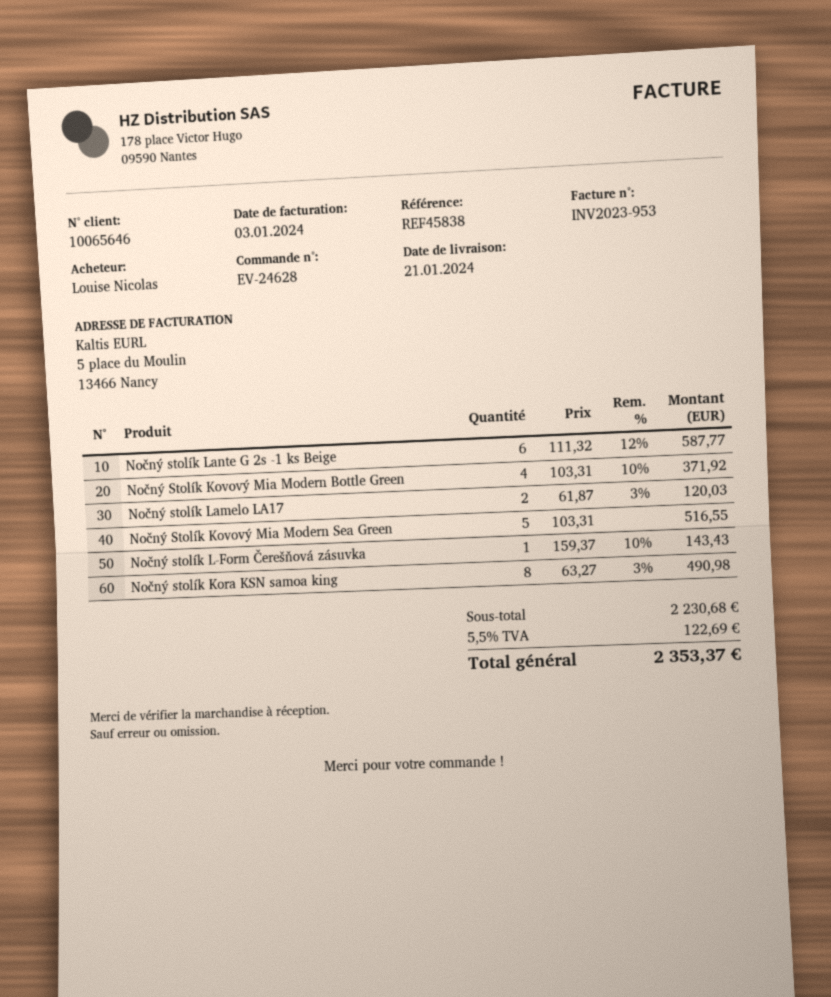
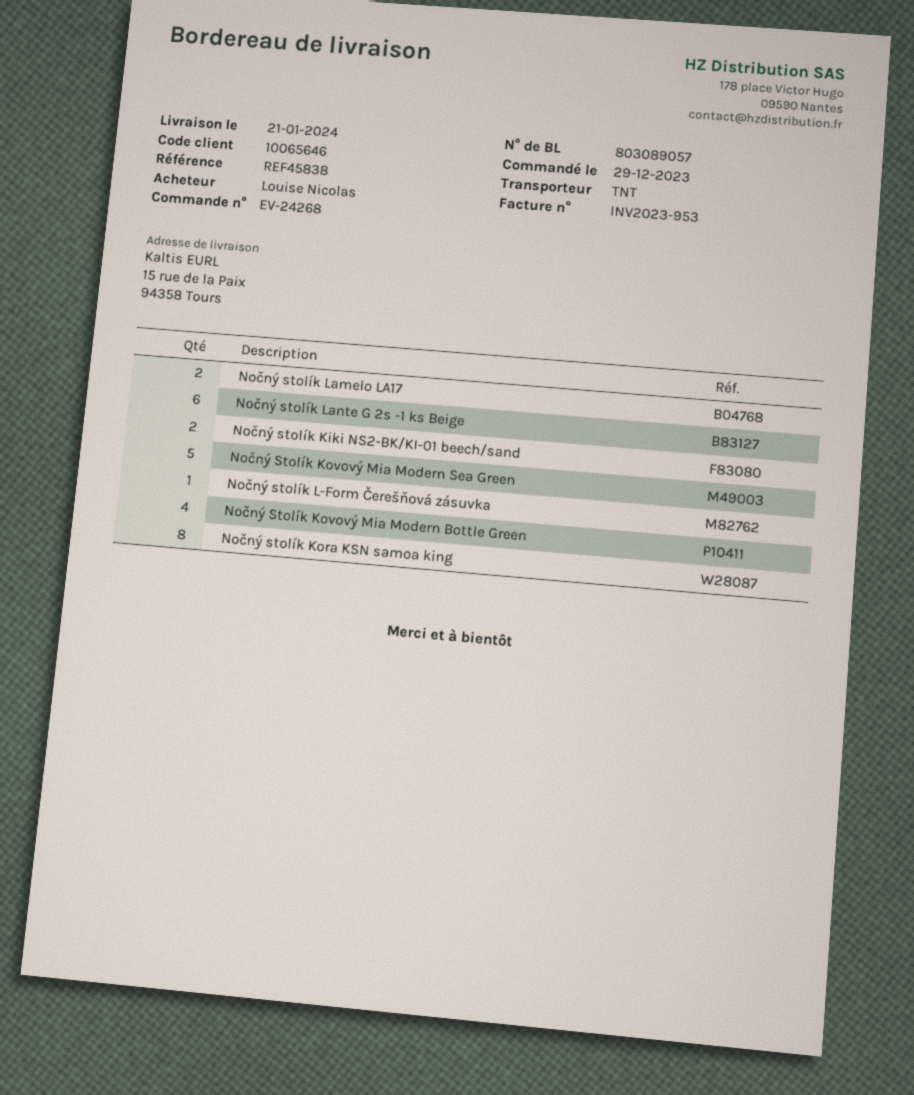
order number: EV-24628 -> EV-24268
Nočný stolík Kiki NS2-BK/KI-01 beech/sand: none -> 2

